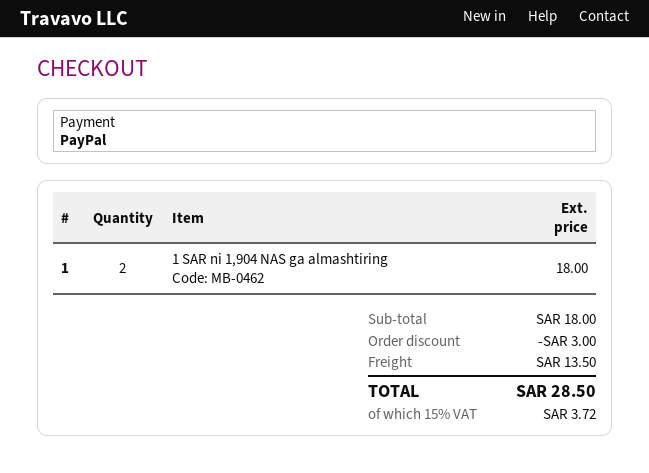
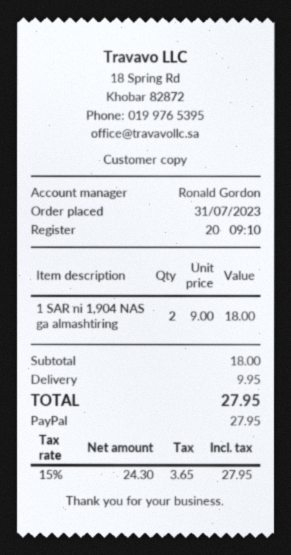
discount: 3.00 -> none
shipping: 13.50 -> 9.95
tax: 15% = 3.72 -> 15% = 3.65
total: 28.50 -> 27.95

